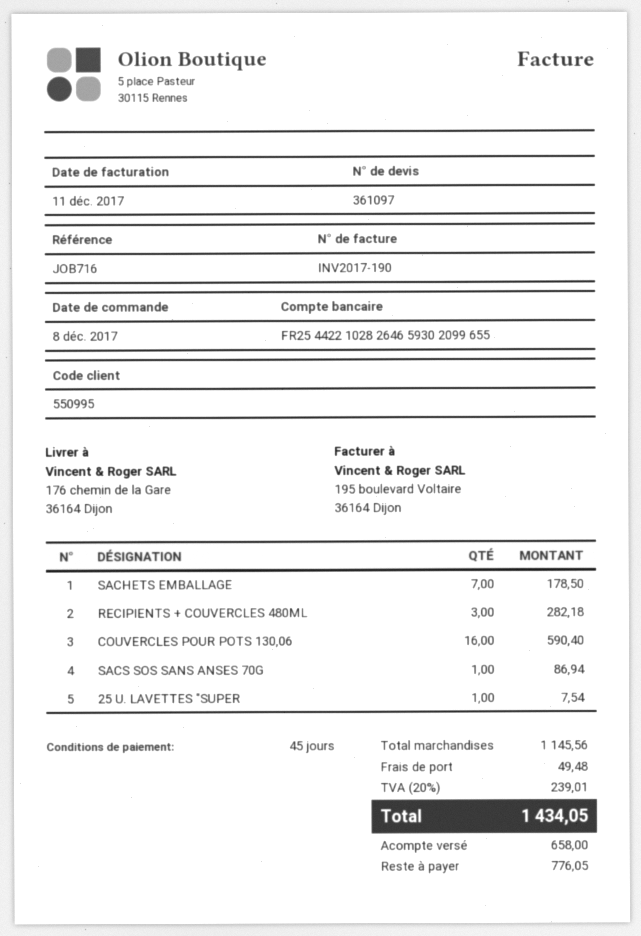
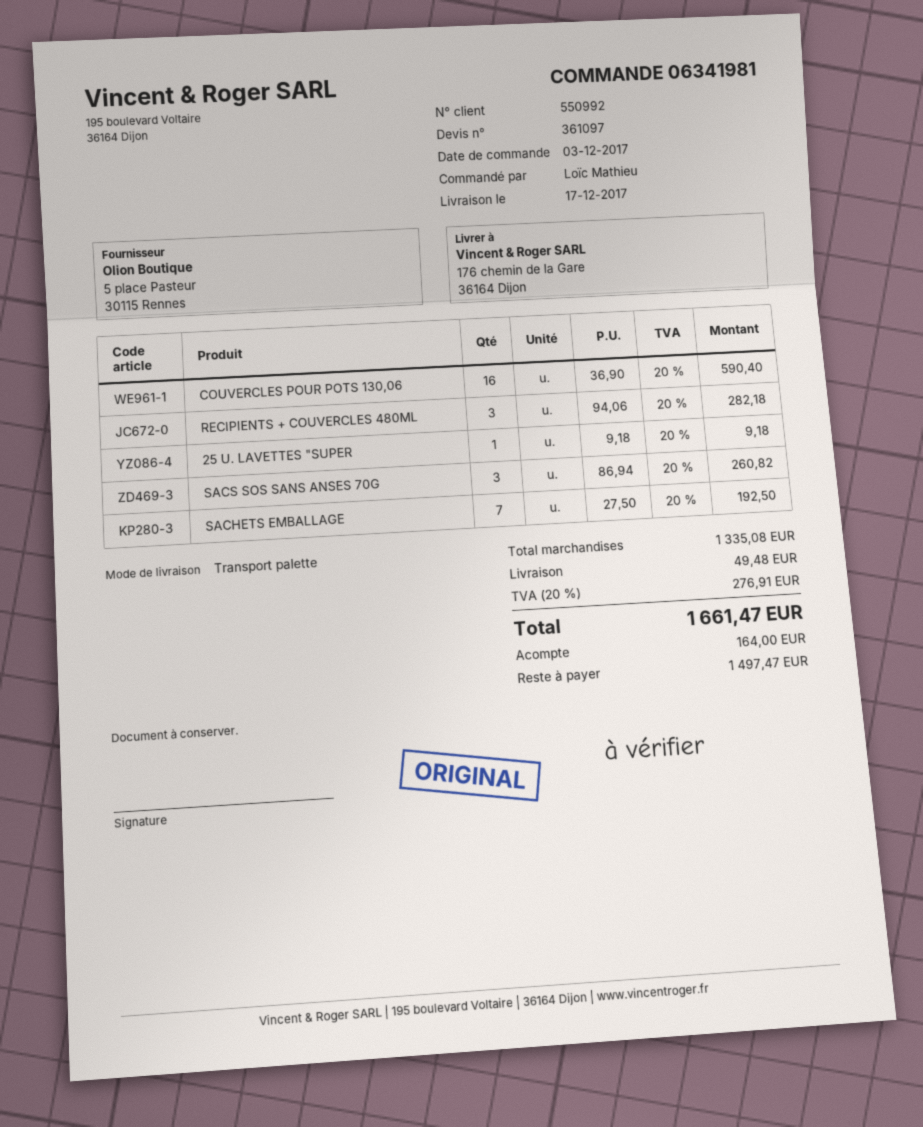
order date: 2017-12-08 -> 2017-12-03
customer number: 550995 -> 550992
SACHETS EMBALLAGE: 7 for 178.50 -> 7 for 192.50
SACS SOS SANS ANSES 70G: 1 for 86.94 -> 3 for 260.82
25 U. LAVETTES "SUPER: 1 for 7.54 -> 1 for 9.18
subtotal: 1145.56 -> 1335.08
tax: 20% = 239.01 -> 20% = 276.91
total: 1434.05 -> 1661.47
deposit: 658.00 -> 164.00
balance: 776.05 -> 1497.47

